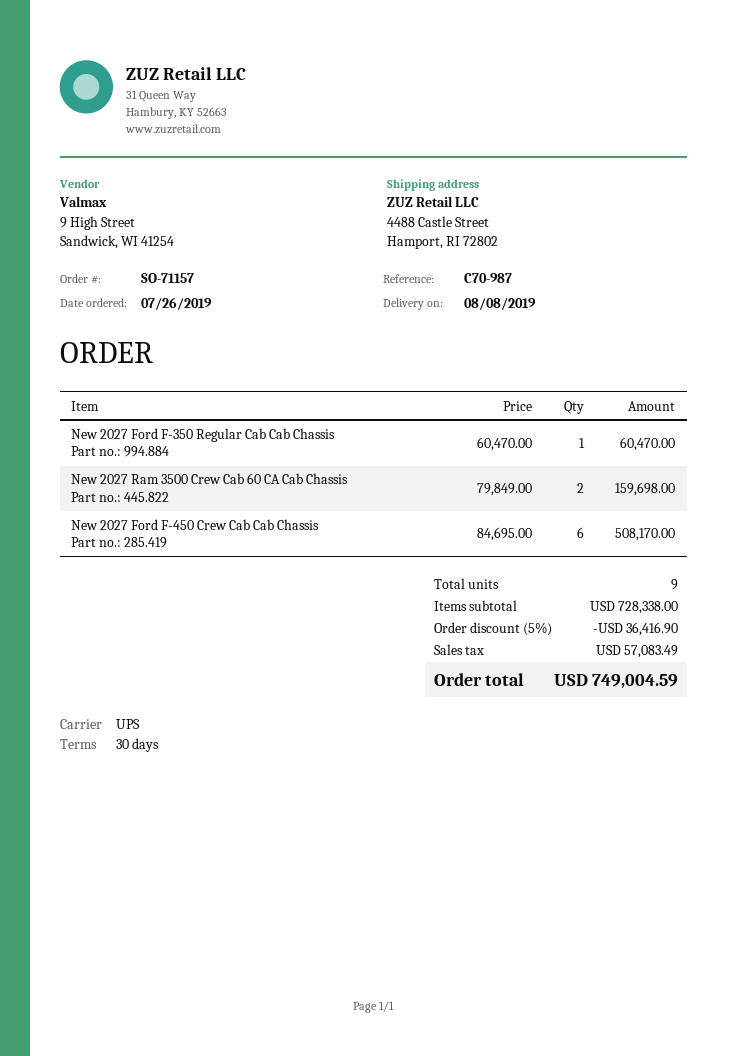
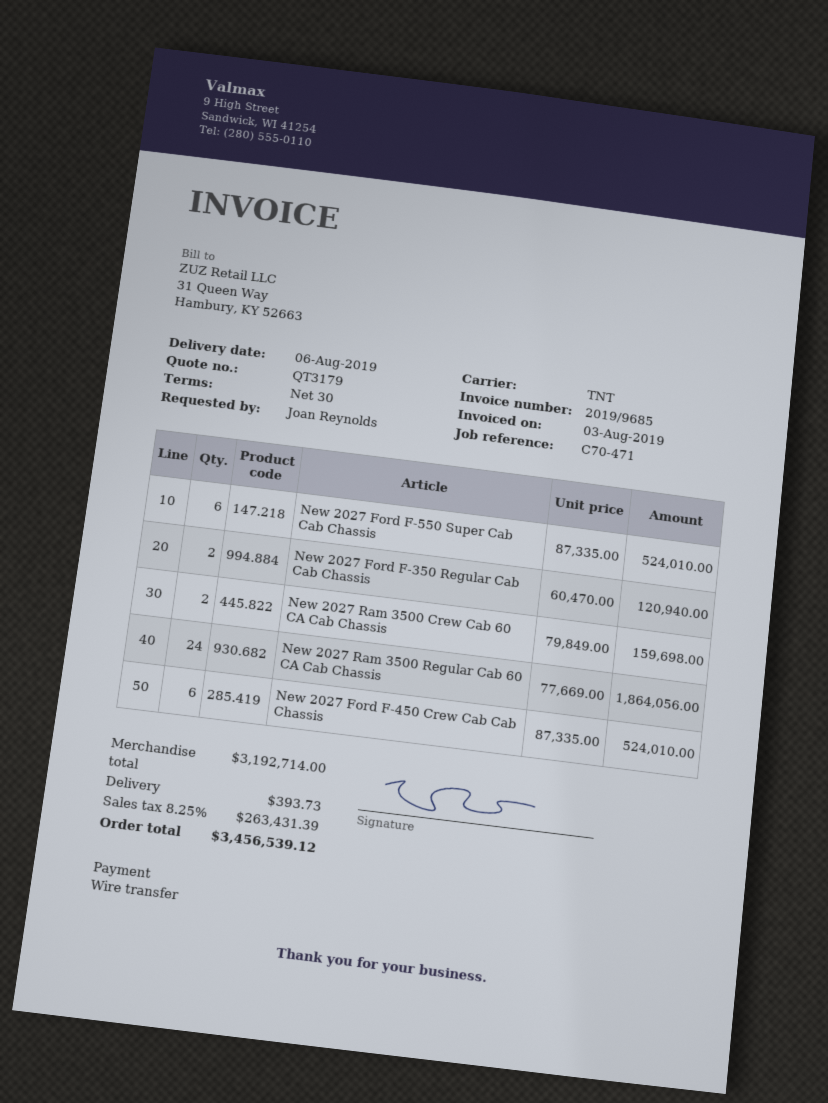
delivery date: 2019-08-08 -> 2019-08-06
reference: C70-987 -> C70-471
shipping method: UPS -> TNT
New 2027 Ford F-350 Regular Cab Cab Chassis: 1 x 60470.00 = 60470.00 -> 2 x 60470.00 = 120940.00
New 2027 Ford F-450 Crew Cab Cab Chassis: 6 x 84695.00 = 508170.00 -> 6 x 87335.00 = 524010.00
New 2027 Ford F-550 Super Cab Cab Chassis: none -> 6 x 87335.00 = 524010.00
New 2027 Ram 3500 Regular Cab 60 CA Cab Chassis: none -> 24 x 77669.00 = 1864056.00
subtotal: 728338.00 -> 3192714.00
discount: 5% = 36416.90 -> none
shipping: none -> 393.73
tax: 57083.49 -> 263431.39
total: 749004.59 -> 3456539.12

